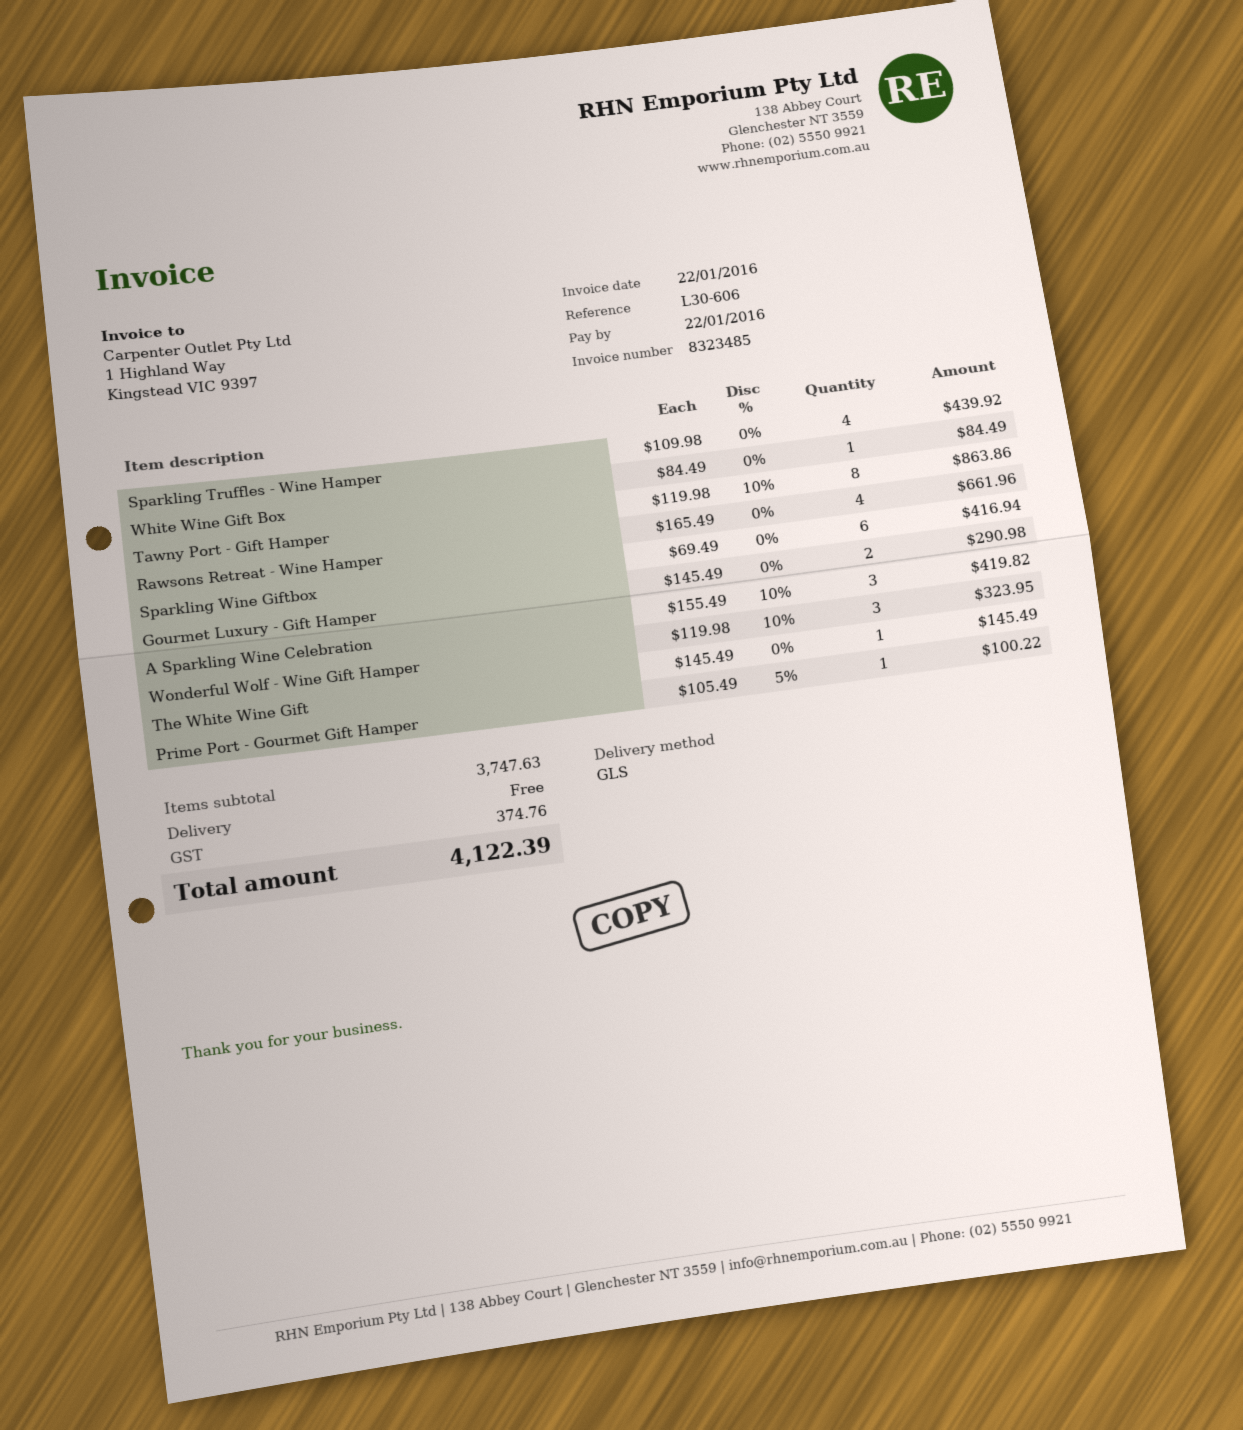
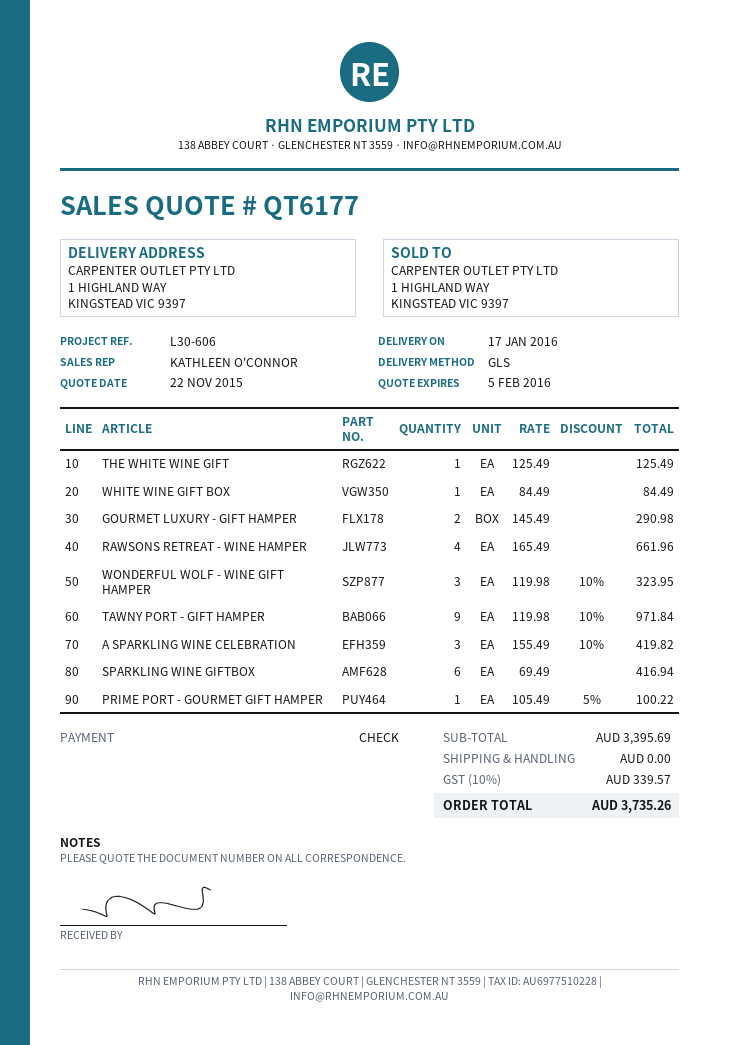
Sparkling Truffles - Wine Hamper: 4 x 109.98 = 439.92 -> none
Tawny Port - Gift Hamper: 8 x 119.98 - 10% = 863.86 -> 9 x 119.98 - 10% = 971.84
The White Wine Gift: 1 x 145.49 = 145.49 -> 1 x 125.49 = 125.49
subtotal: 3747.63 -> 3395.69
tax: 374.76 -> 339.57
total: 4122.39 -> 3735.26

